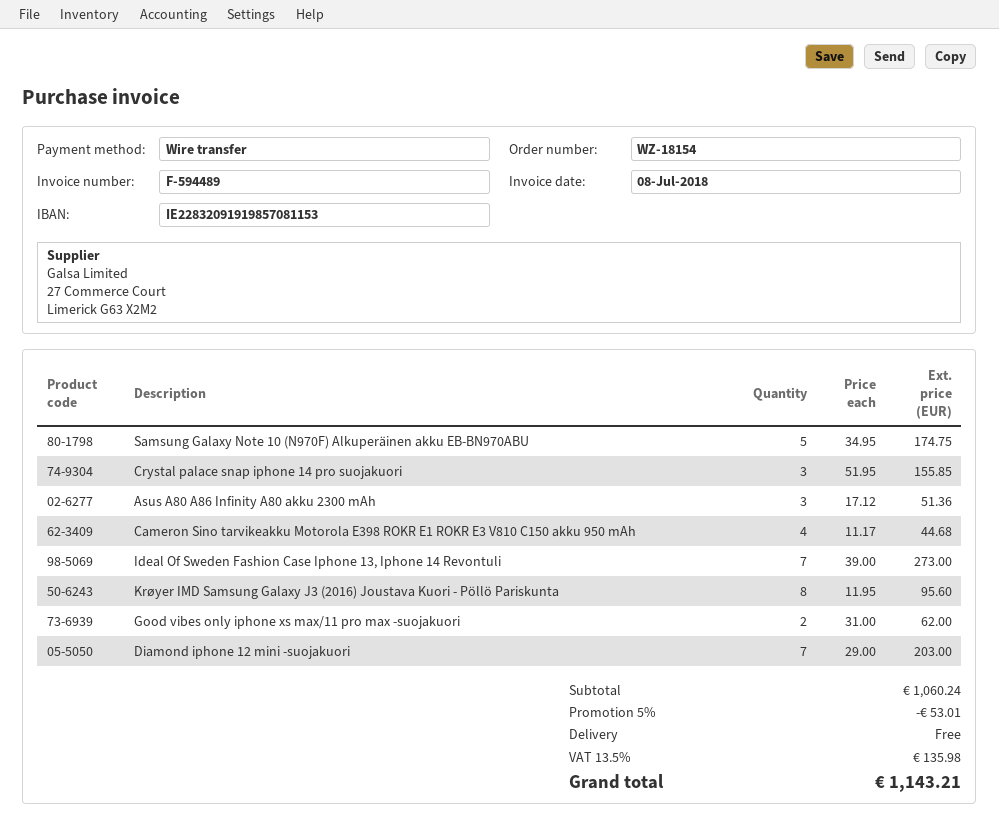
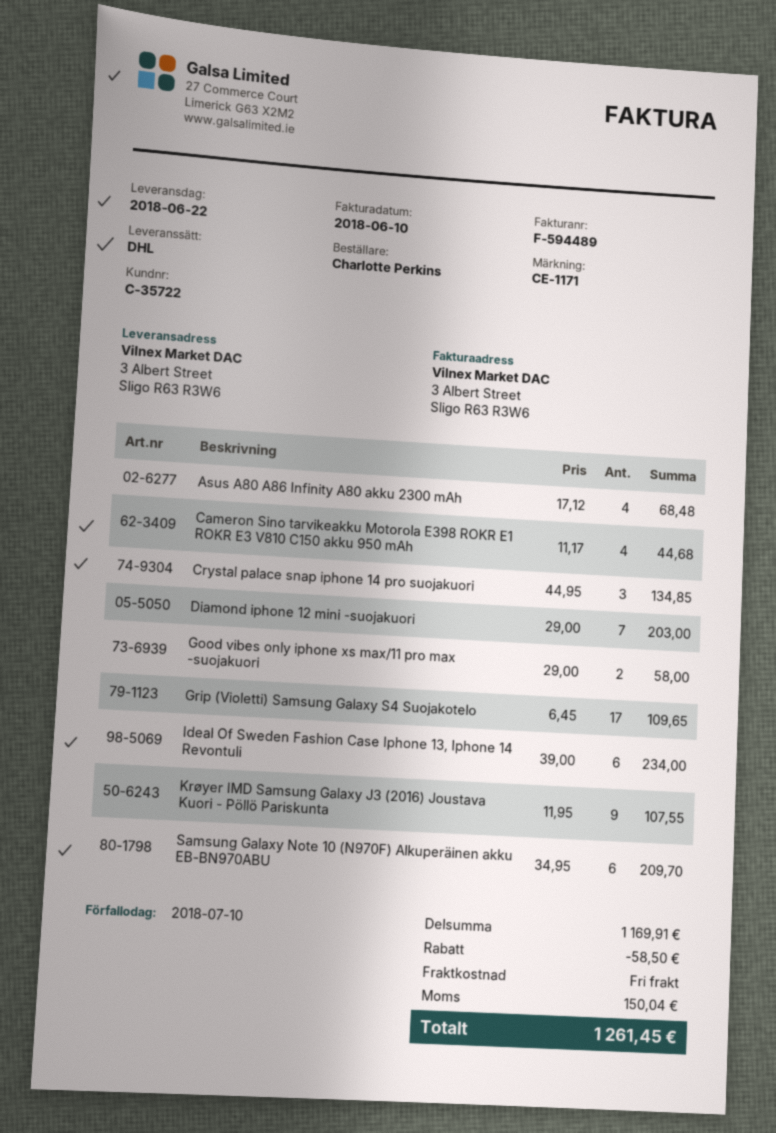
invoice date: 2018-07-08 -> 2018-06-10
Samsung Galaxy Note 10 (N970F) Alkuperäinen akku EB-BN970ABU: 5 x 34.95 = 174.75 -> 6 x 34.95 = 209.70
Crystal palace snap iphone 14 pro suojakuori: 3 x 51.95 = 155.85 -> 3 x 44.95 = 134.85
Asus A80 A86 Infinity A80 akku 2300 mAh: 3 x 17.12 = 51.36 -> 4 x 17.12 = 68.48
Ideal Of Sweden Fashion Case Iphone 13, Iphone 14 Revontuli: 7 x 39.00 = 273.00 -> 6 x 39.00 = 234.00
Krøyer IMD Samsung Galaxy J3 (2016) Joustava Kuori - Pöllö Pariskunta: 8 x 11.95 = 95.60 -> 9 x 11.95 = 107.55
Good vibes only iphone xs max/11 pro max -suojakuori: 2 x 31.00 = 62.00 -> 2 x 29.00 = 58.00
Grip (Violetti) Samsung Galaxy S4 Suojakotelo: none -> 17 x 6.45 = 109.65
subtotal: 1060.24 -> 1169.91
discount: 53.01 -> 58.50
tax: 135.98 -> 150.04
total: 1143.21 -> 1261.45

